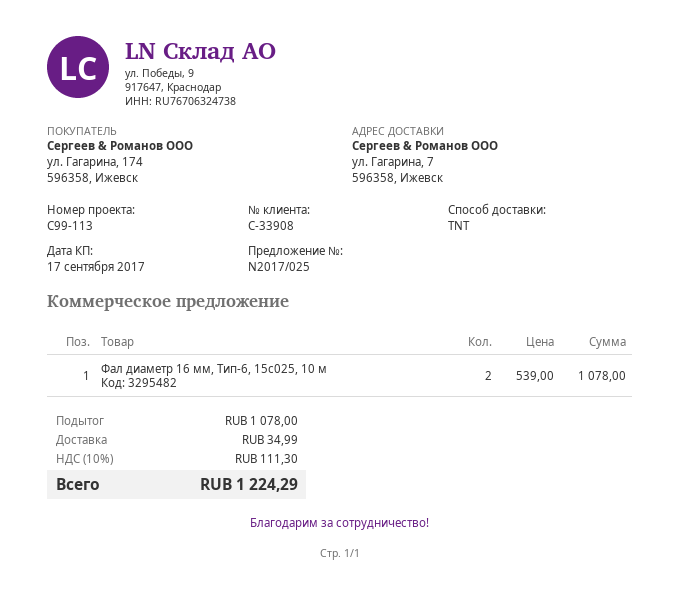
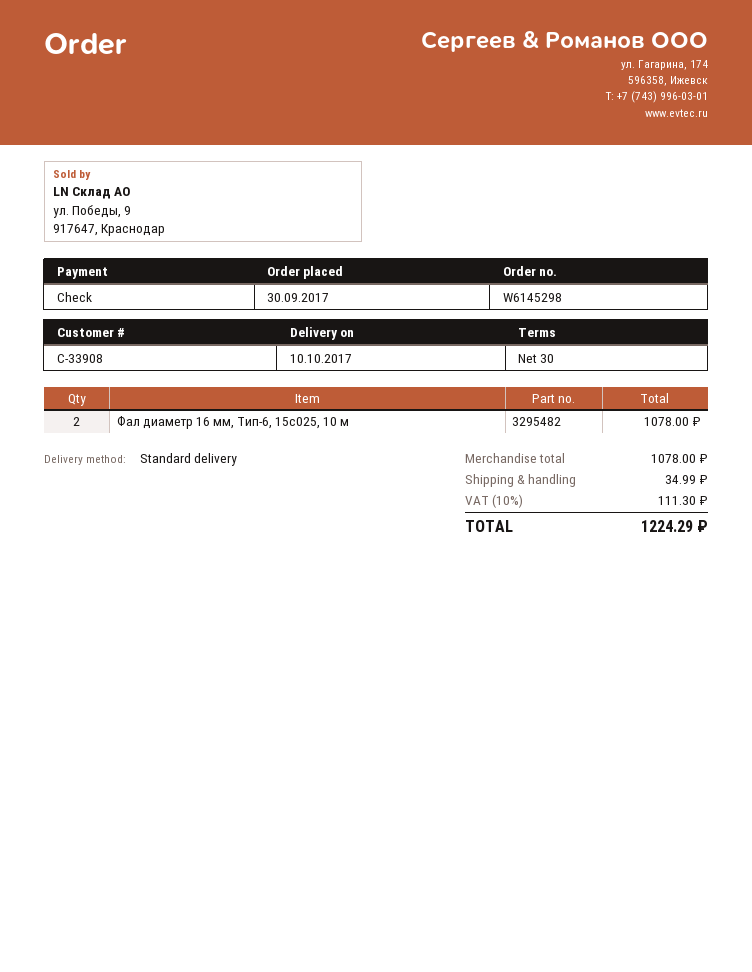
shipping method: TNT -> standard

